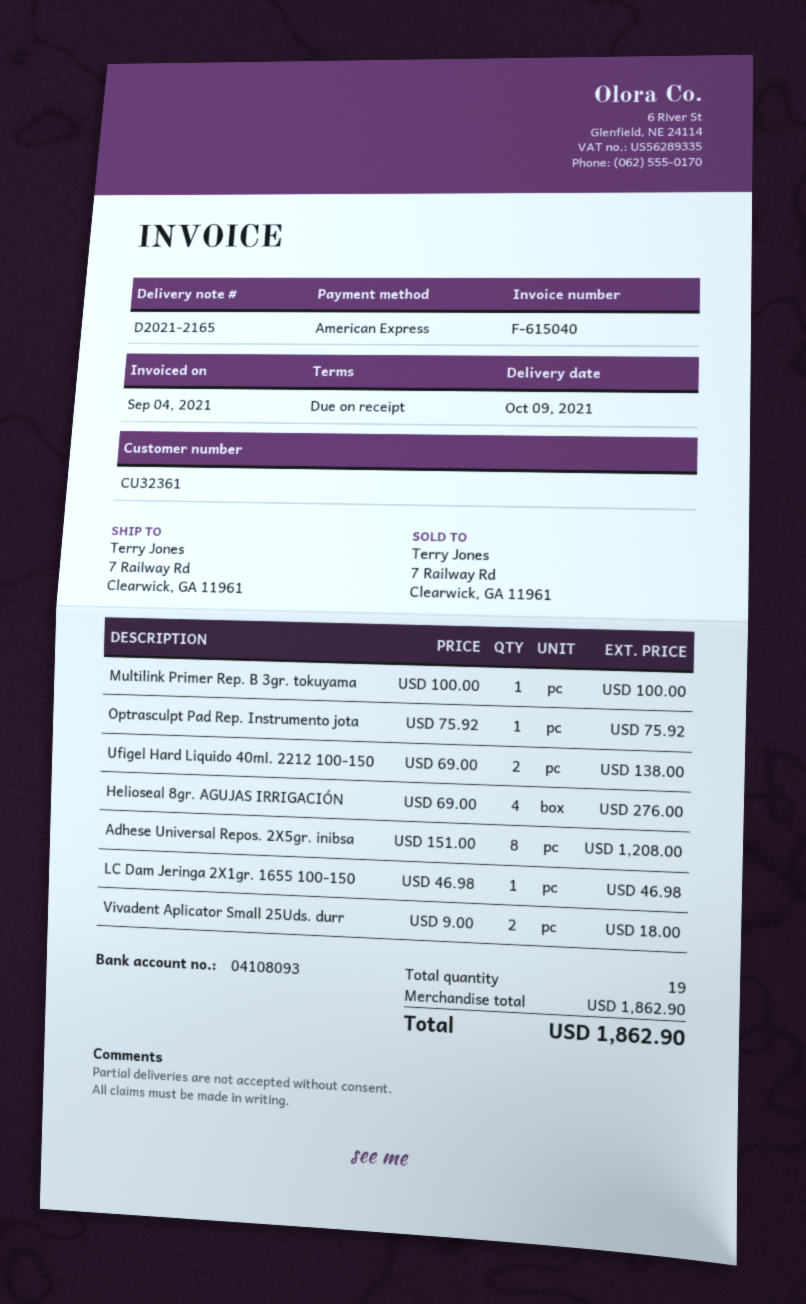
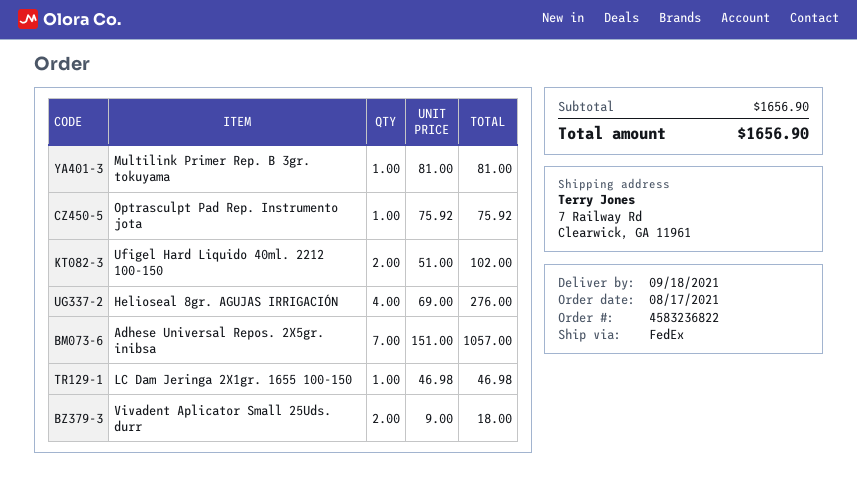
delivery date: 2021-10-09 -> 2021-09-18
Multilink Primer Rep. B 3gr. tokuyama: 1 x 100.00 = 100.00 -> 1 x 81.00 = 81.00
Ufigel Hard Liquido 40ml. 2212 100-150: 2 x 69.00 = 138.00 -> 2 x 51.00 = 102.00
Adhese Universal Repos. 2X5gr. inibsa: 8 x 151.00 = 1208.00 -> 7 x 151.00 = 1057.00
subtotal: 1862.90 -> 1656.90
total: 1862.90 -> 1656.90

